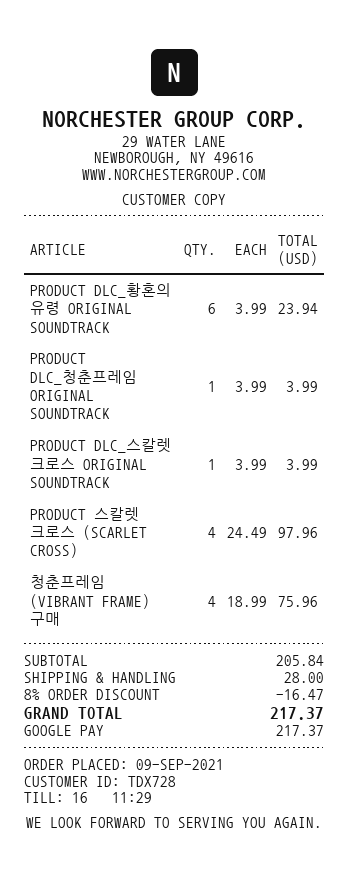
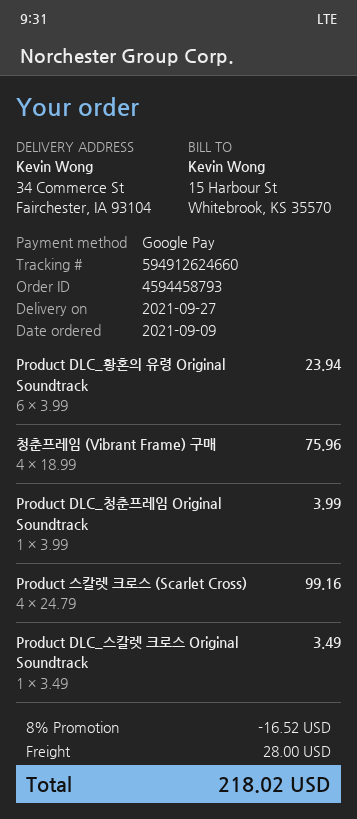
PRODUCT DLC_스칼렛 크로스 ORIGINAL SOUNDTRACK: 1 x 3.99 = 3.99 -> 1 x 3.49 = 3.49
PRODUCT 스칼렛 크로스 (SCARLET CROSS): 4 x 24.49 = 97.96 -> 4 x 24.79 = 99.16
discount: 8% = 16.47 -> 8% = 16.52
total: 217.37 -> 218.02

